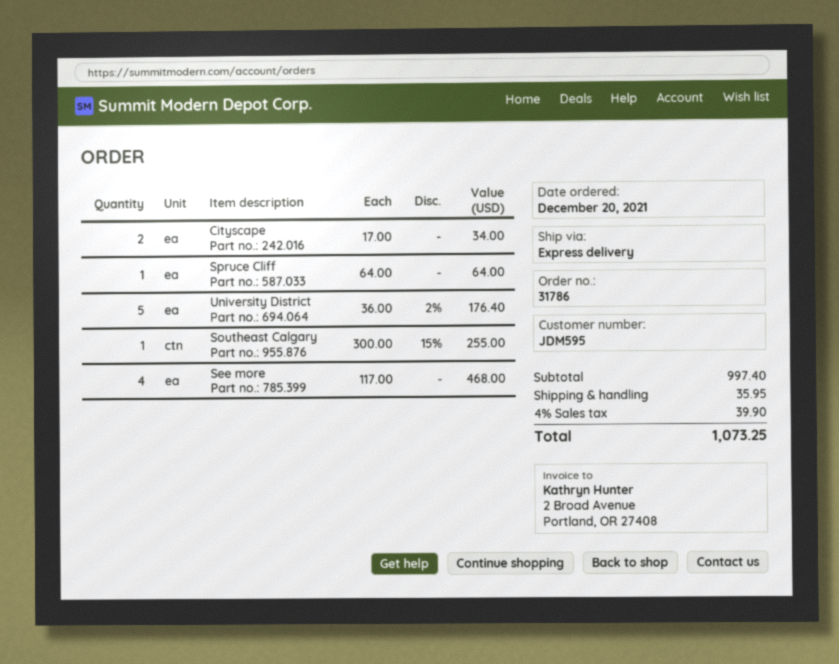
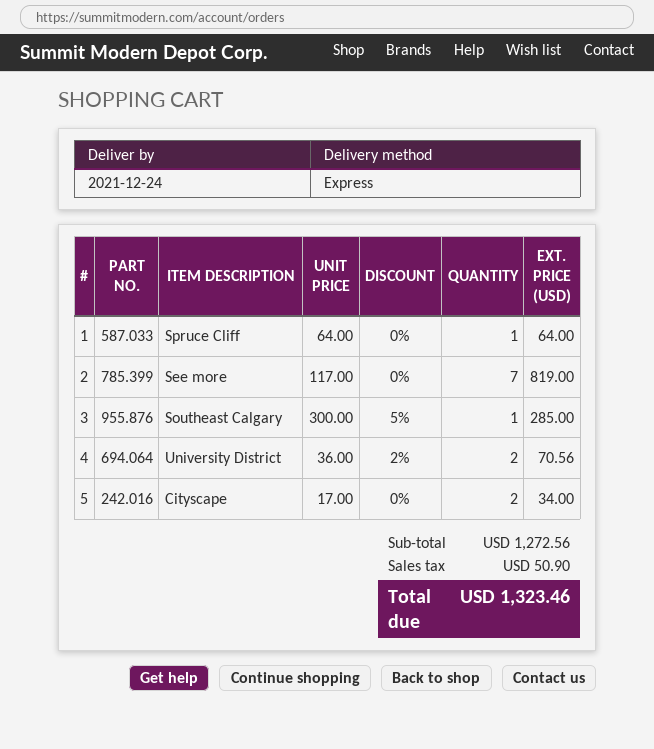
University District: 5 x 36.00 - 2% = 176.40 -> 2 x 36.00 - 2% = 70.56
Southeast Calgary: 1 x 300.00 - 15% = 255.00 -> 1 x 300.00 - 5% = 285.00
See more: 4 x 117.00 = 468.00 -> 7 x 117.00 = 819.00
subtotal: 997.40 -> 1272.56
shipping: 35.95 -> none
tax: 39.90 -> 50.90
total: 1073.25 -> 1323.46

